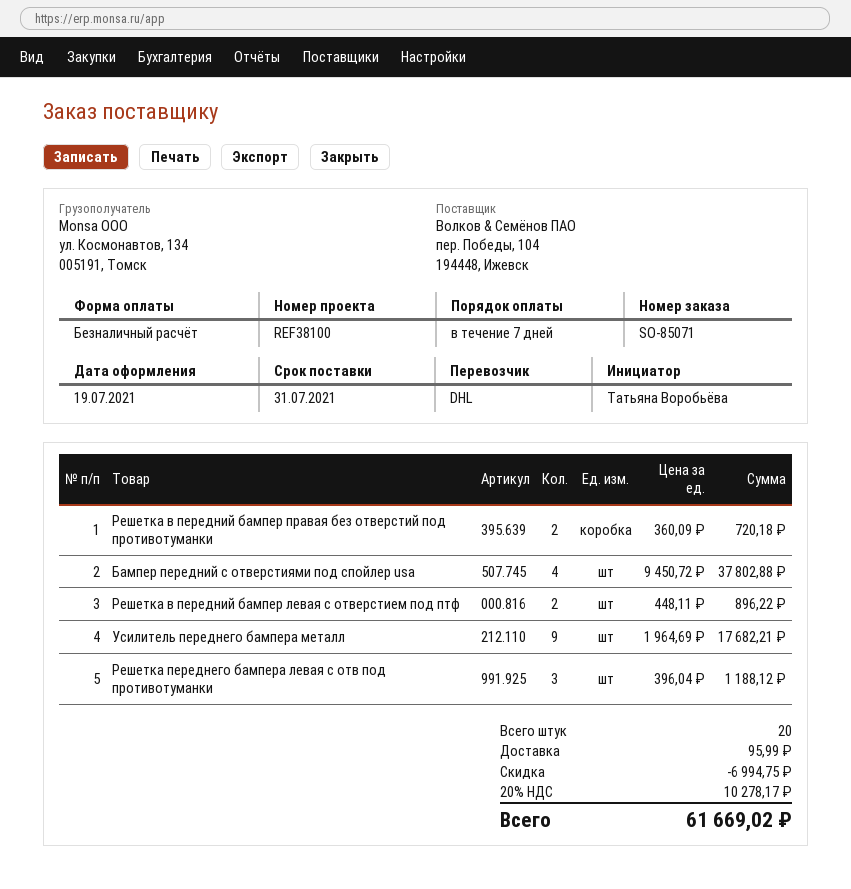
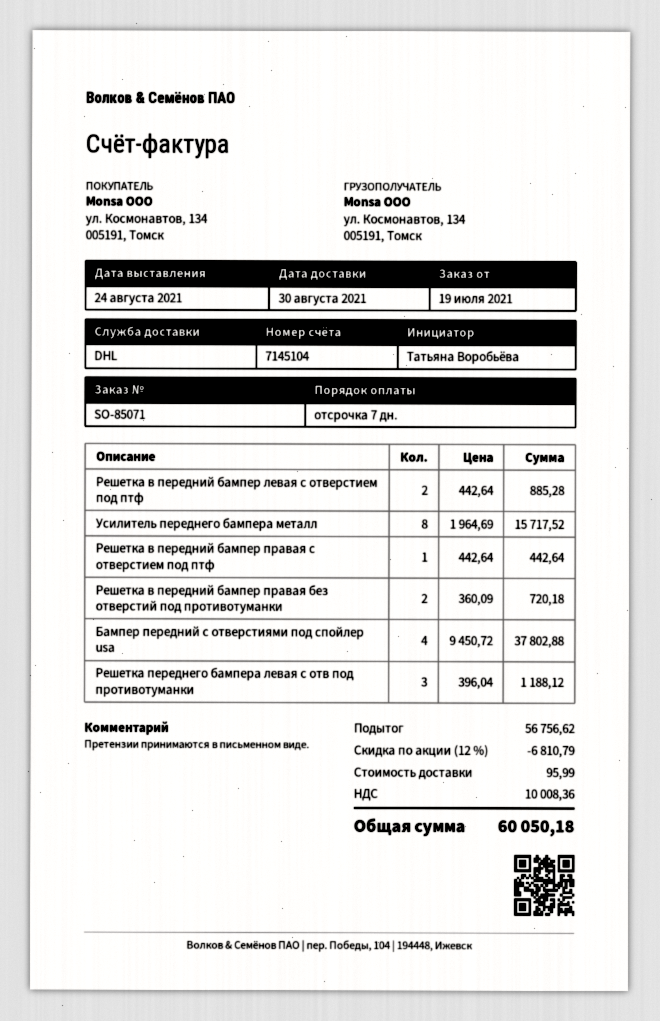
delivery date: 2021-07-31 -> 2021-08-30
Решетка в передний бампер левая с отверстием под птф: 2 x 448.11 = 896.22 -> 2 x 442.64 = 885.28
Усилитель переднего бампера металл: 9 x 1964.69 = 17682.21 -> 8 x 1964.69 = 15717.52
Решетка в передний бампер правая с отверстием под птф: none -> 1 x 442.64 = 442.64
discount: 6994.75 -> 6810.79
tax: 10278.17 -> 10008.36
total: 61669.02 -> 60050.18

